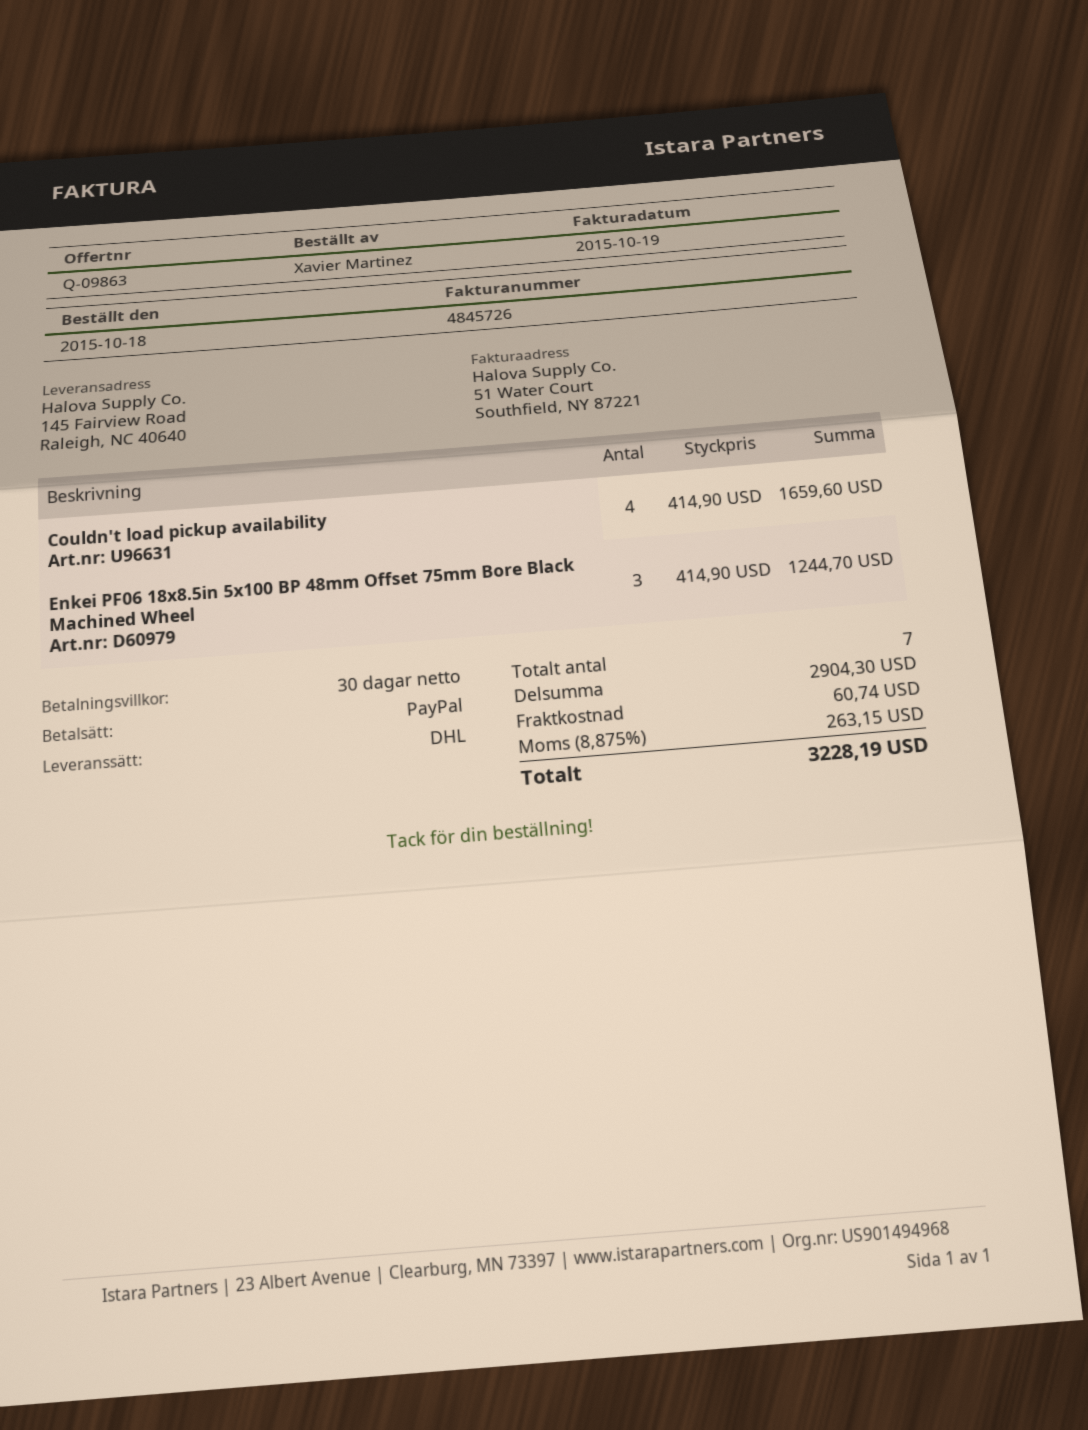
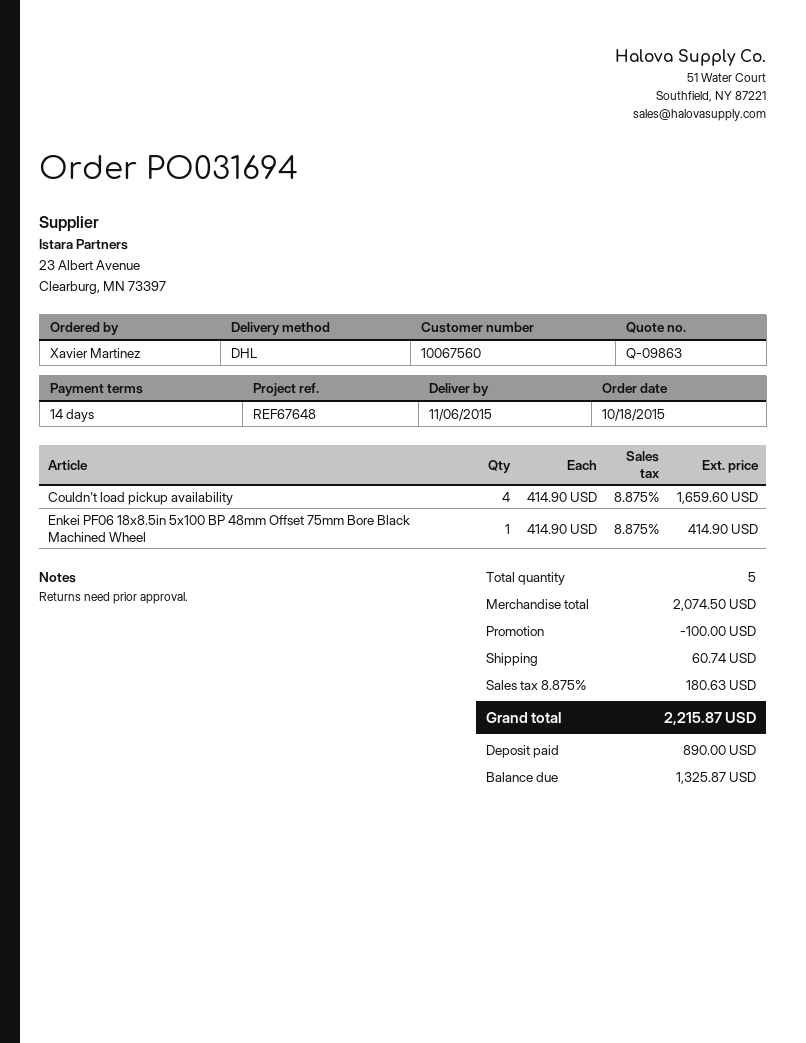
payment terms: 30 days -> 14 days
Enkei PF06 18x8.5in 5x100 BP 48mm Offset 75mm Bore Black Machined Wheel: 3 x 414.90 = 1244.70 -> 1 x 414.90 = 414.90
total quantity: 7 -> 5
subtotal: 2904.30 -> 2074.50
discount: none -> 100.00
tax: 8.875% = 263.15 -> 8.875% = 180.63
total: 3228.19 -> 2215.87

